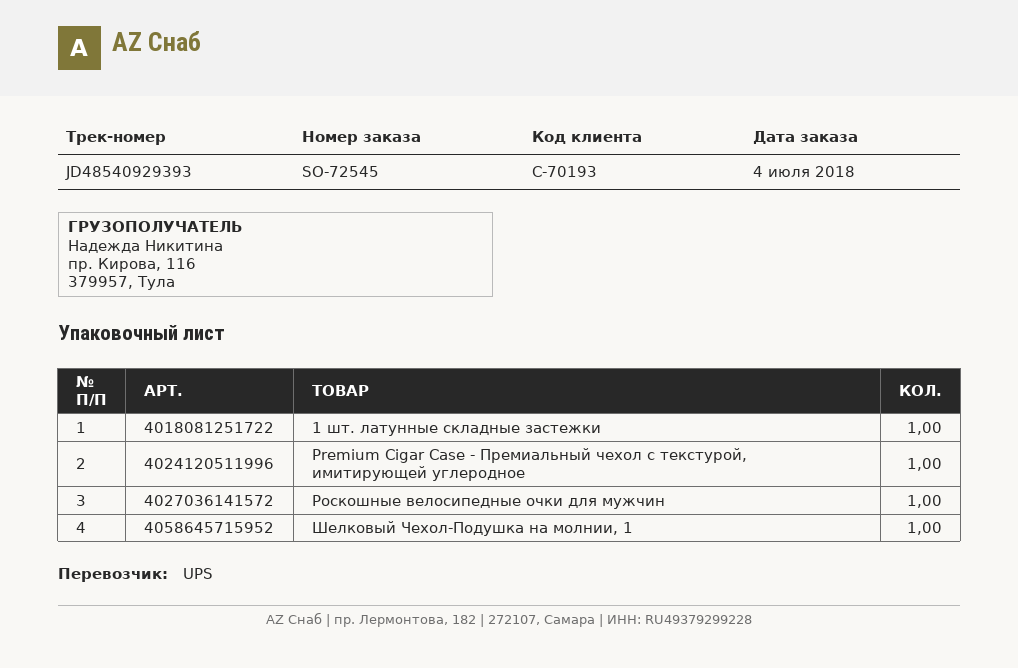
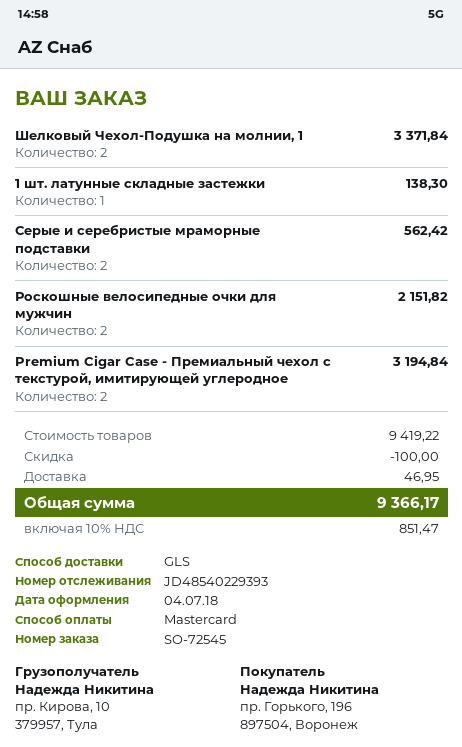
shipping method: UPS -> GLS
tracking number: JD48540929393 -> JD48540229393
ship to: пр. Кирова, 116, 379957, Тула -> пр. Кирова, 10, 379957, Тула
Premium Cigar Case - Премиальный чехол с текстурой, имитирующей углеродное: 1 -> 2
Роскошные велосипедные очки для мужчин: 1 -> 2
Шелковый Чехол-Подушка на молнии, 1: 1 -> 2
Серые и серебристые мраморные подставки: none -> 2

